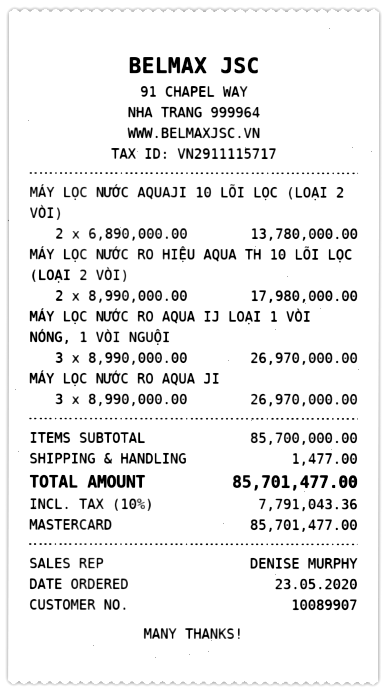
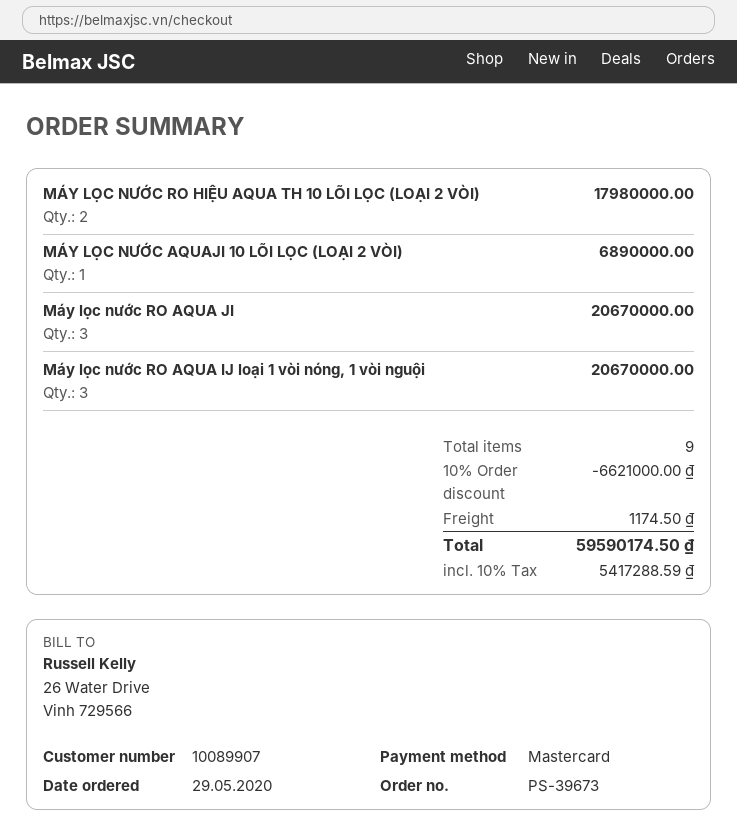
order date: 2020-05-23 -> 2020-05-29
MÁY LỌC NƯỚC AQUAJI 10 LÕI LỌC (LOẠI 2 VÒI): 2 for 13780000.00 -> 1 for 6890000.00
MÁY LỌC NƯỚC RO AQUA IJ LOẠI 1 VÒI NÓNG, 1 VÒI NGUỘI: 3 for 26970000.00 -> 3 for 20670000.00
MÁY LỌC NƯỚC RO AQUA JI: 3 for 26970000.00 -> 3 for 20670000.00
discount: none -> 10% = 6621000.00
shipping: 1477.00 -> 1174.50
tax: 10% = 7791043.36 -> 10% = 5417288.59
total: 85701477.00 -> 59590174.50

